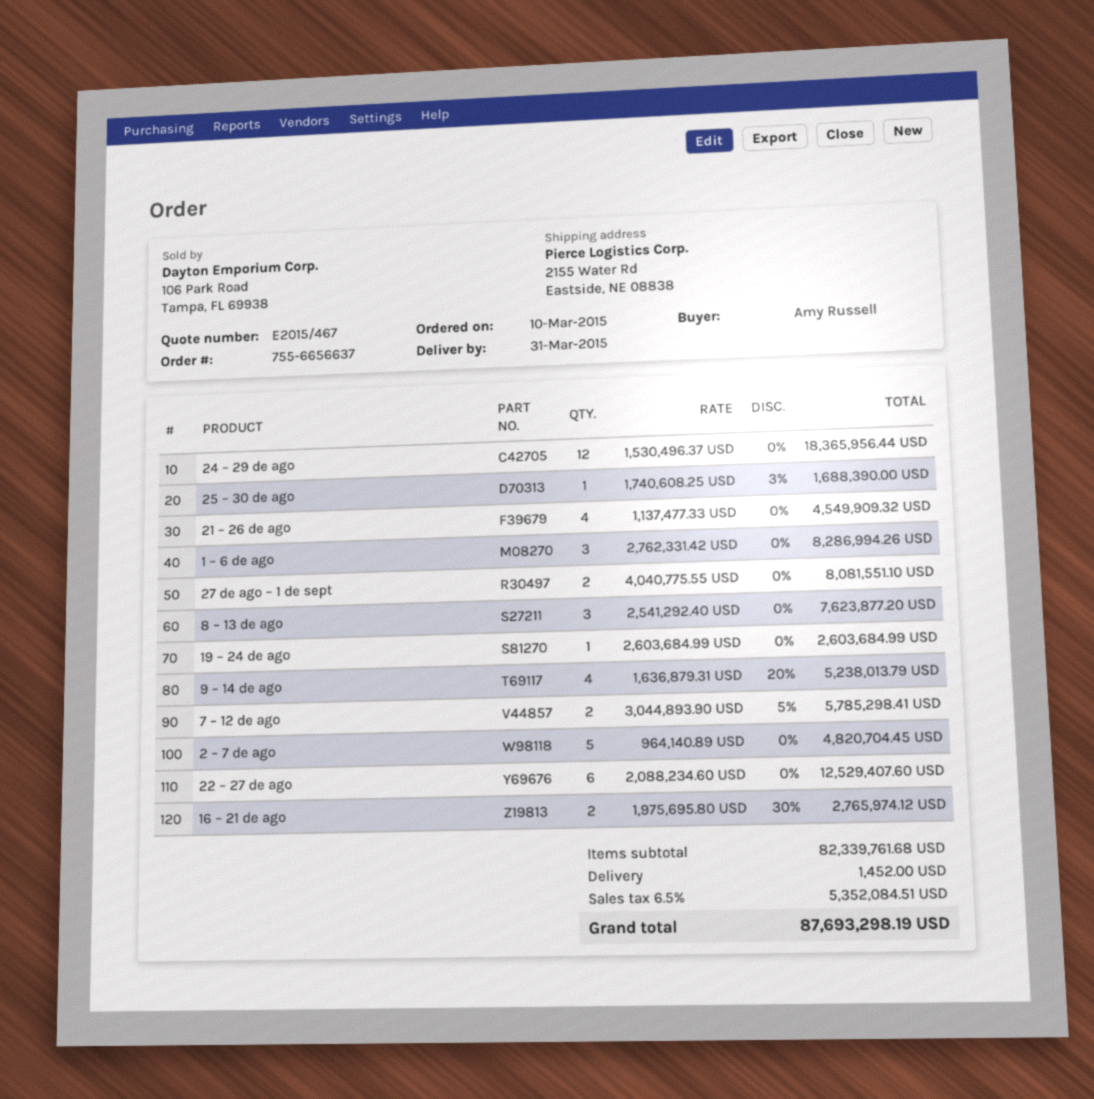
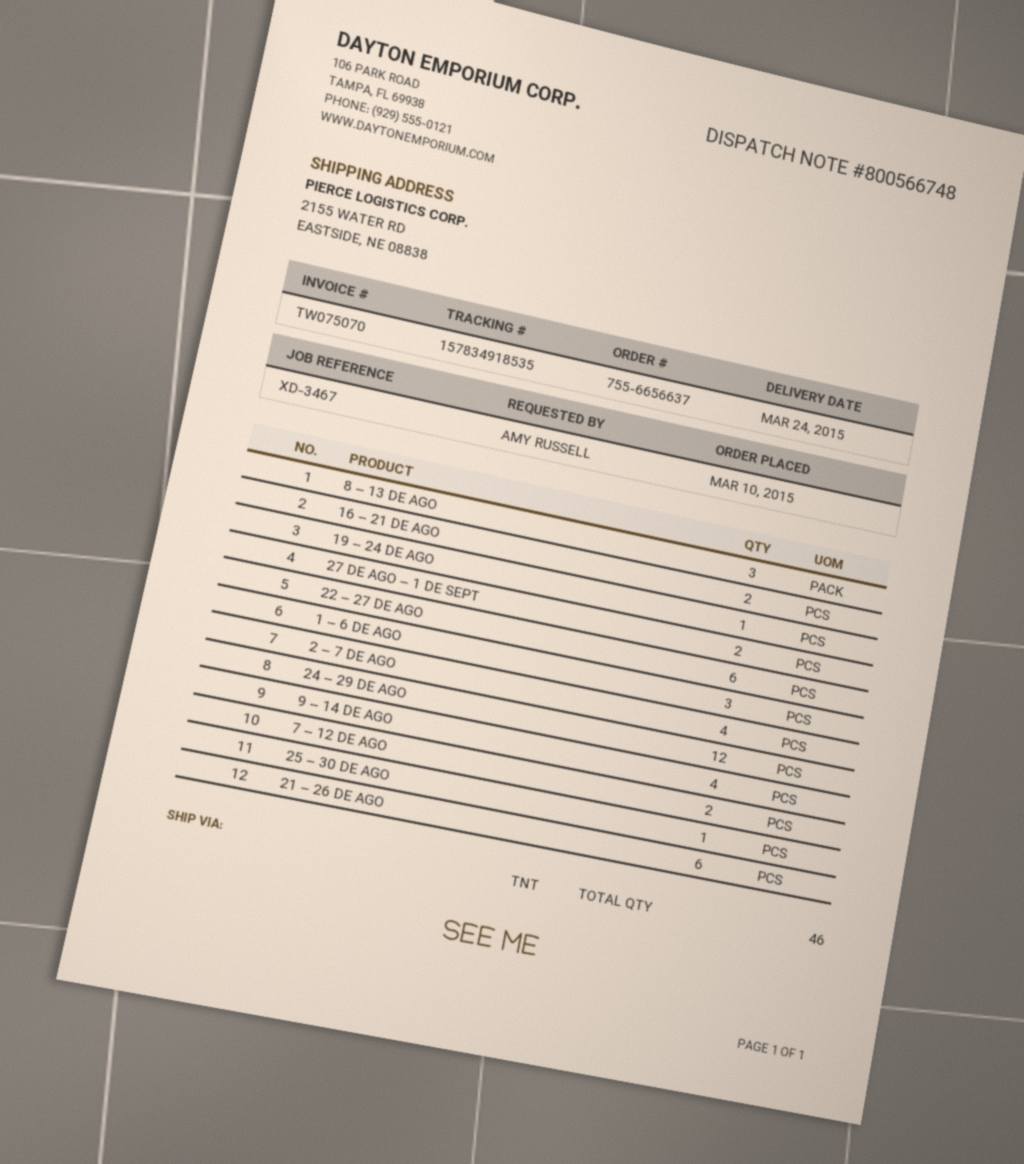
delivery date: 2015-03-31 -> 2015-03-24
21 – 26 de ago: 4 -> 6
2 – 7 de ago: 5 -> 4

